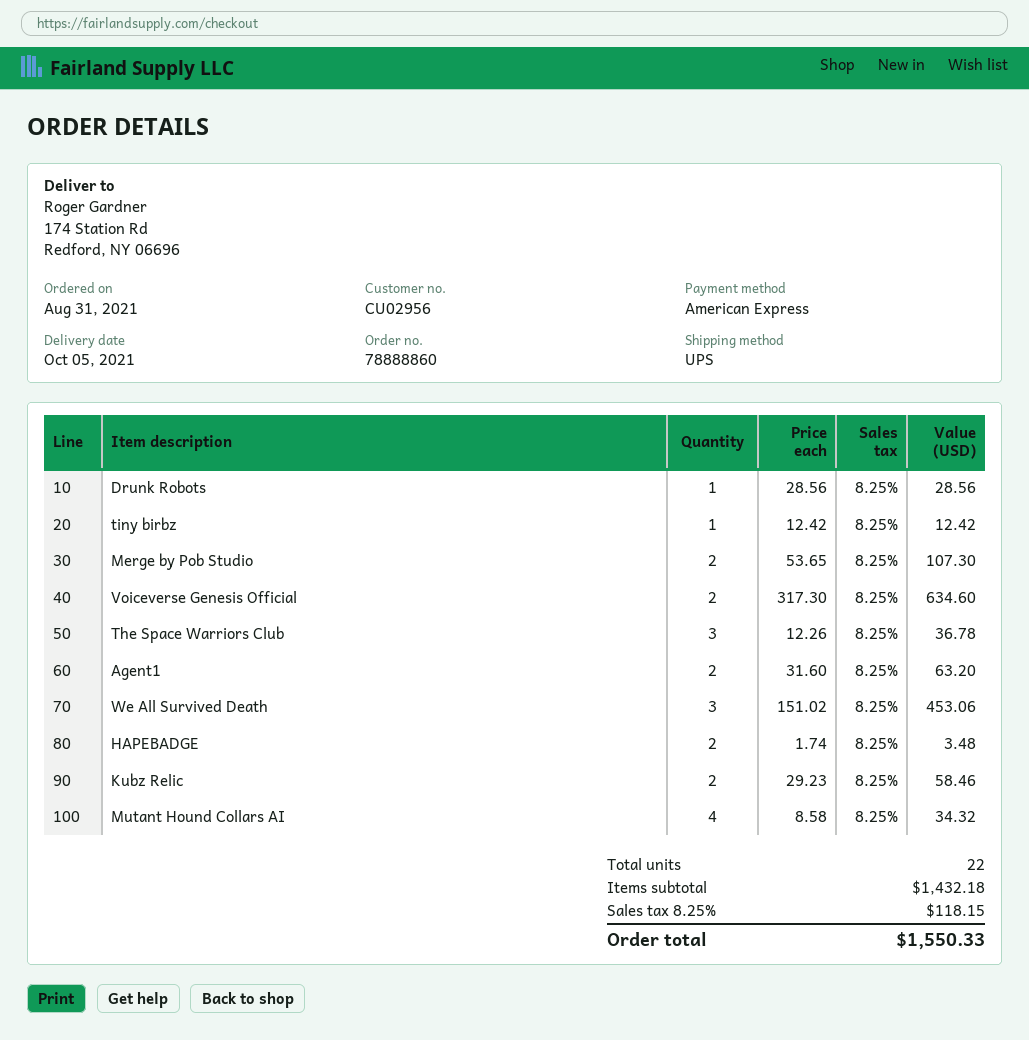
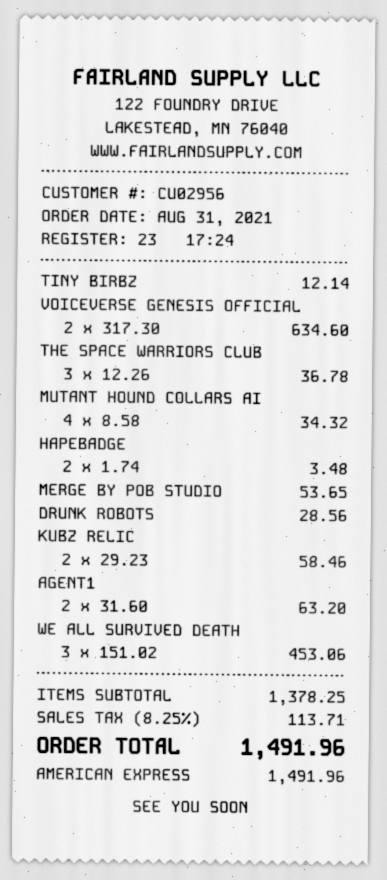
tiny birbz: 1 x 12.42 = 12.42 -> 1 x 12.14 = 12.14
Merge by Pob Studio: 2 x 53.65 = 107.30 -> 1 x 53.65 = 53.65
subtotal: 1432.18 -> 1378.25
tax: 8.25% = 118.15 -> 8.25% = 113.71
total: 1550.33 -> 1491.96

